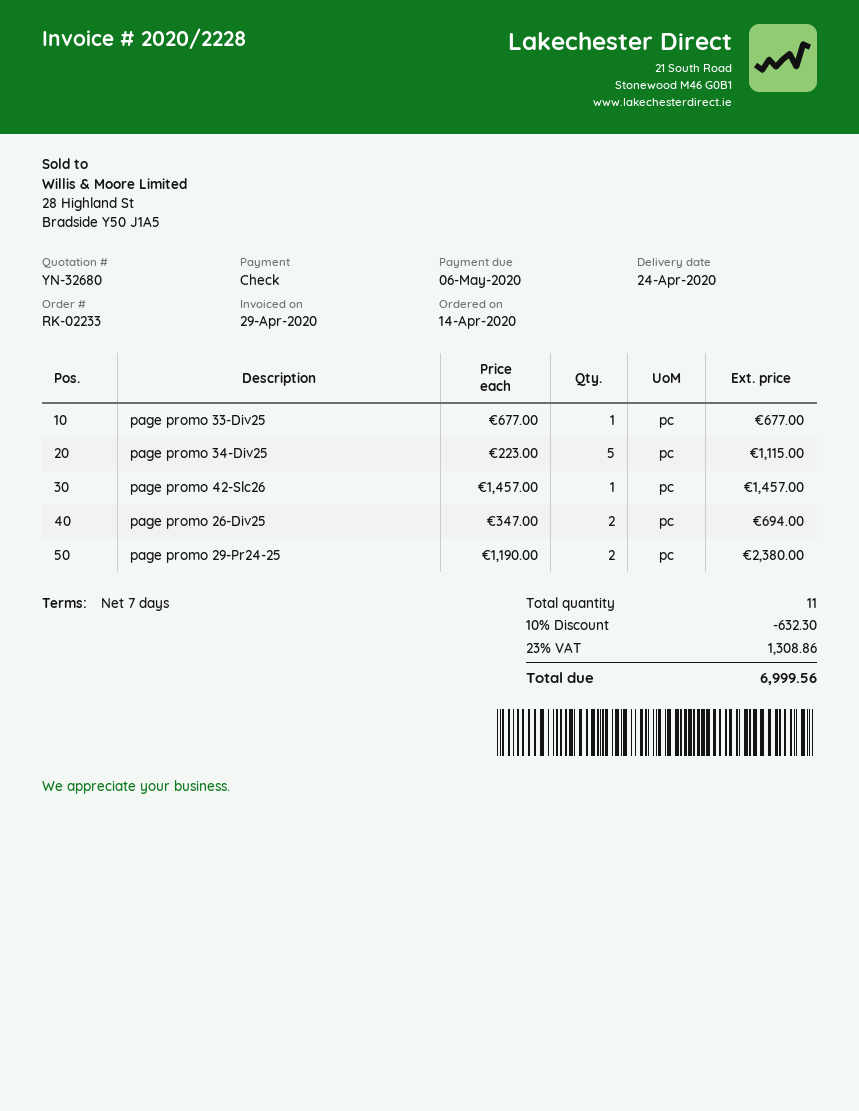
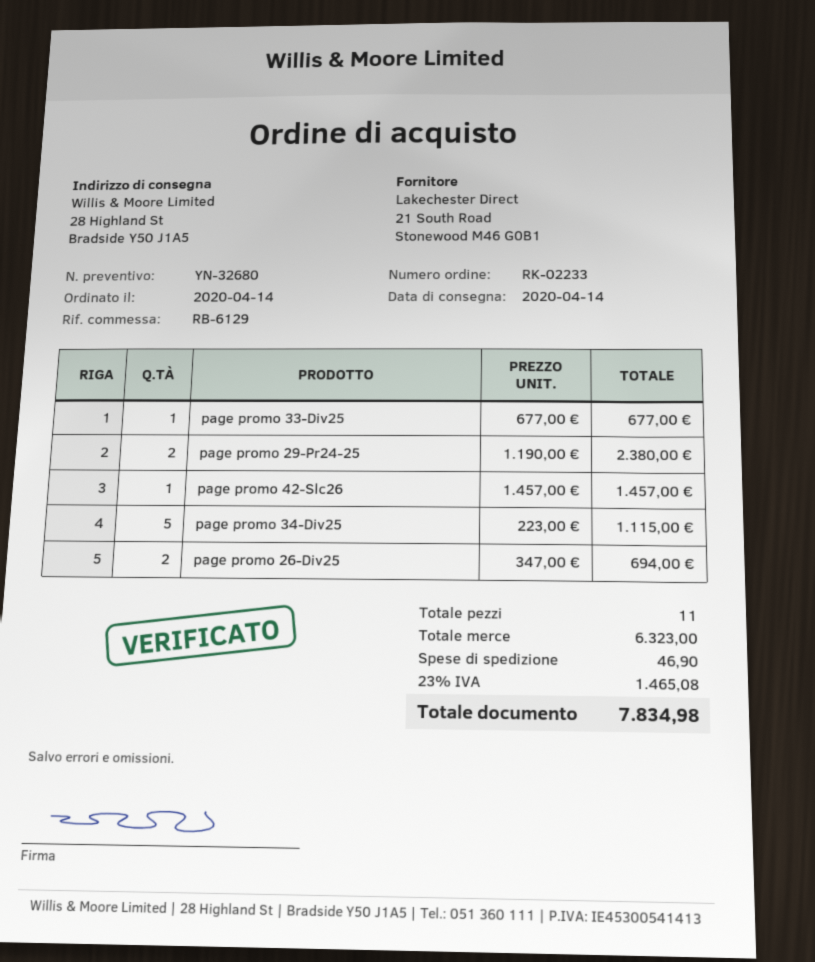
delivery date: 2020-04-24 -> 2020-04-14
discount: 10% = 632.30 -> none
shipping: none -> 46.90
tax: 23% = 1308.86 -> 23% = 1465.08
total: 6999.56 -> 7834.98

